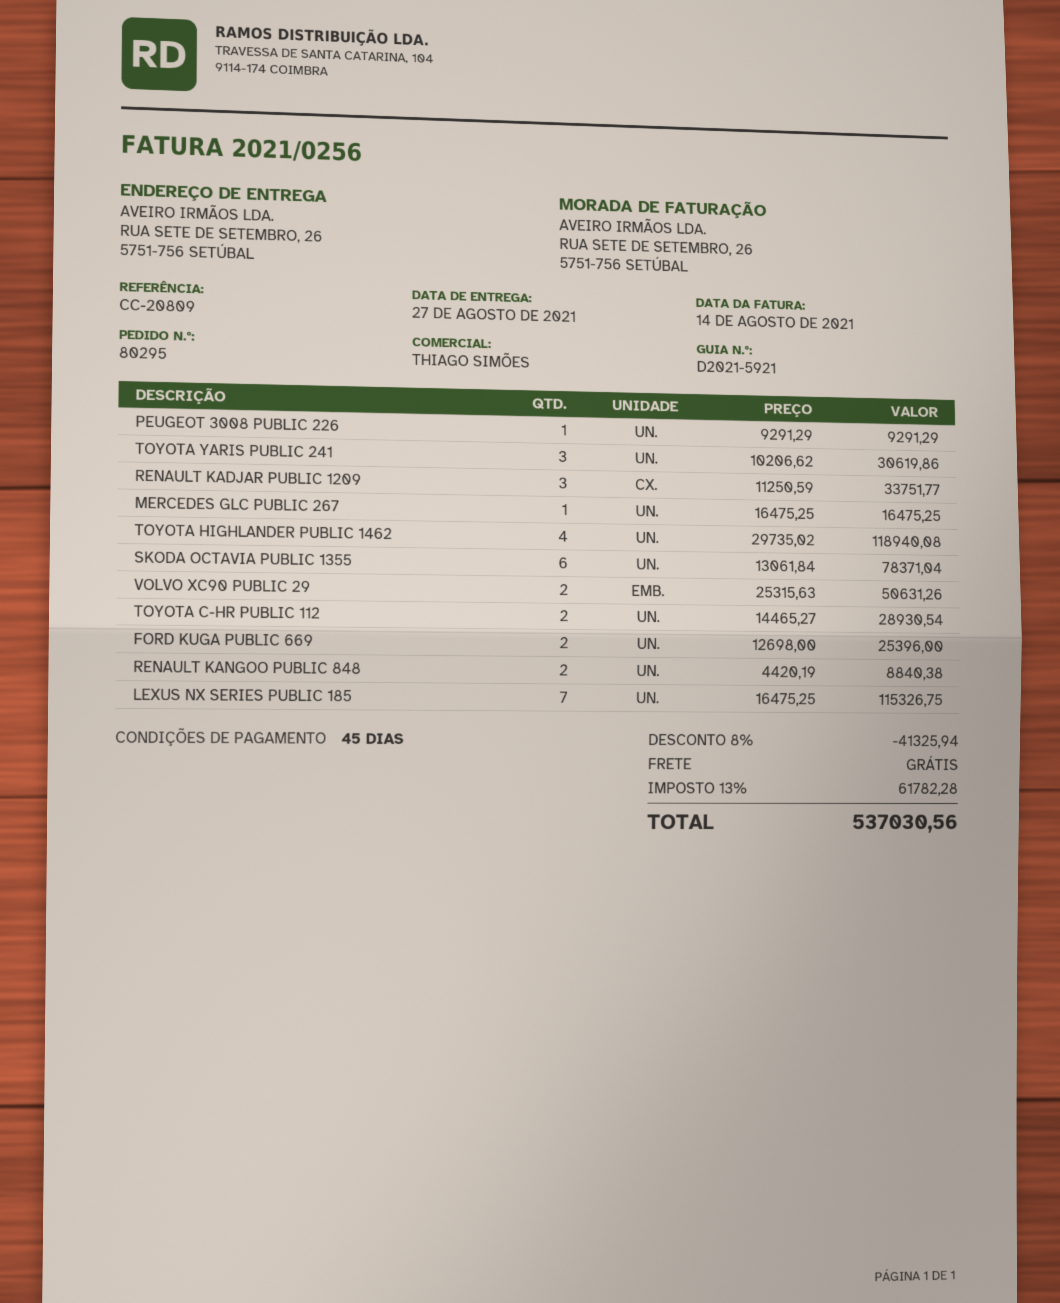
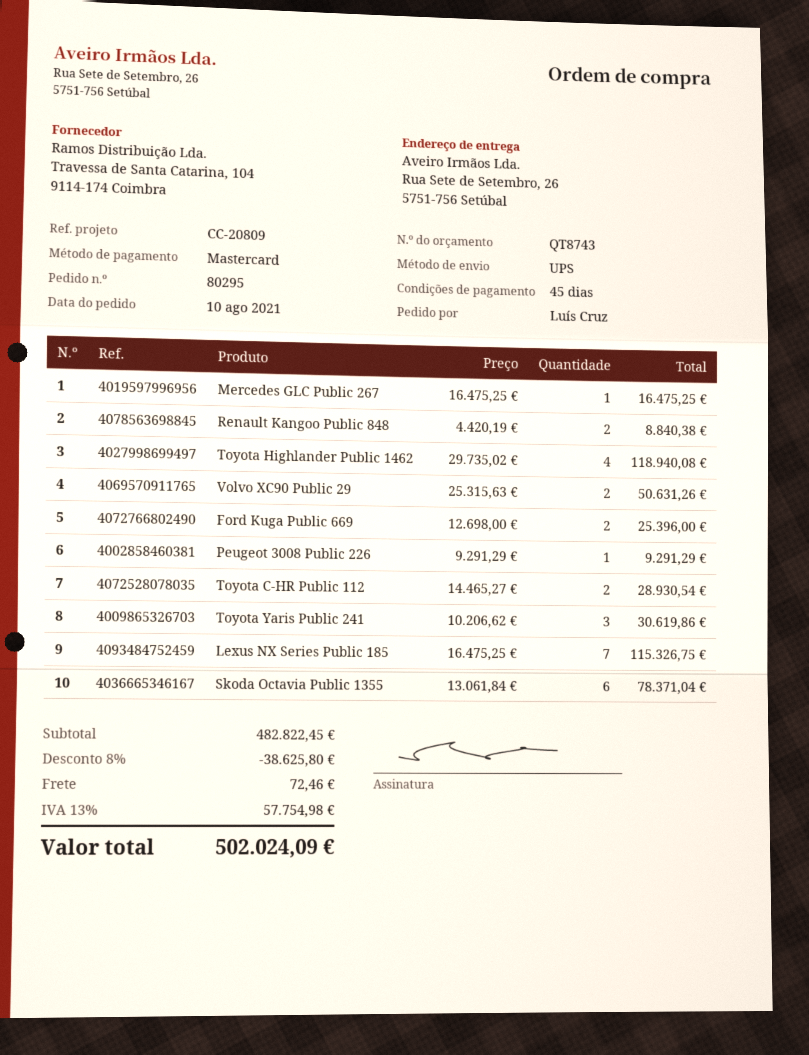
RENAULT KADJAR PUBLIC 1209: 3 x 11250.59 = 33751.77 -> none
discount: 8% = 41325.94 -> 8% = 38625.80
shipping: 0.00 -> 72.46
tax: 13% = 61782.28 -> 13% = 57754.98
total: 537030.56 -> 502024.09

